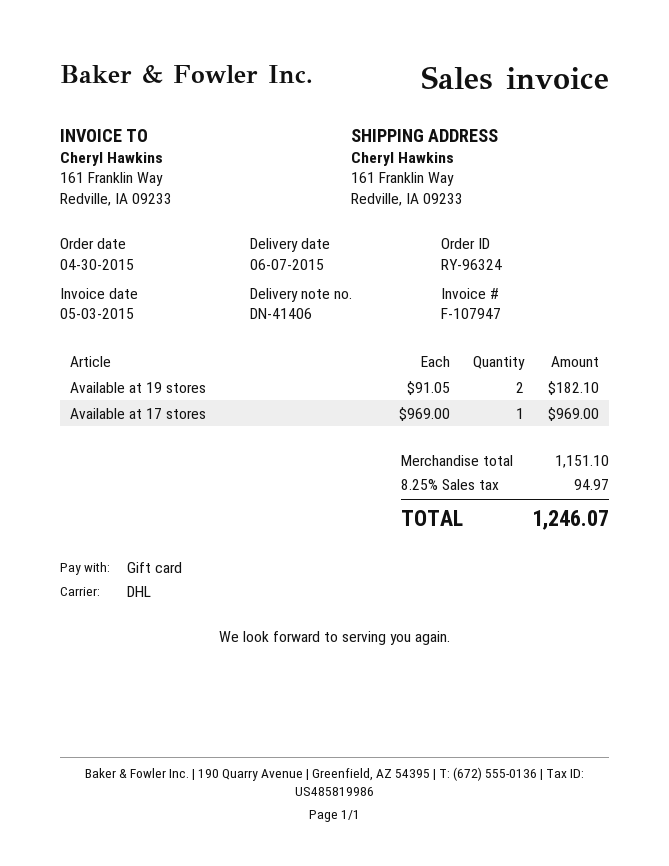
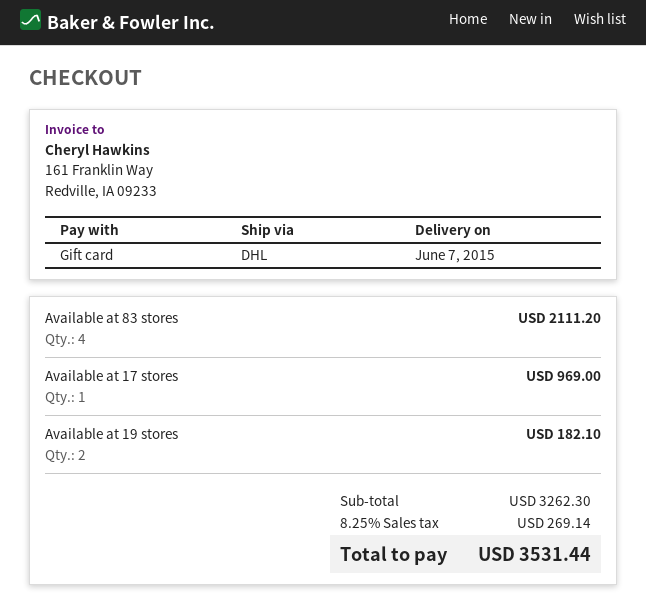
Available at 83 stores: none -> 4 for 2111.20
subtotal: 1151.10 -> 3262.30
tax: 8.25% = 94.97 -> 8.25% = 269.14
total: 1246.07 -> 3531.44

